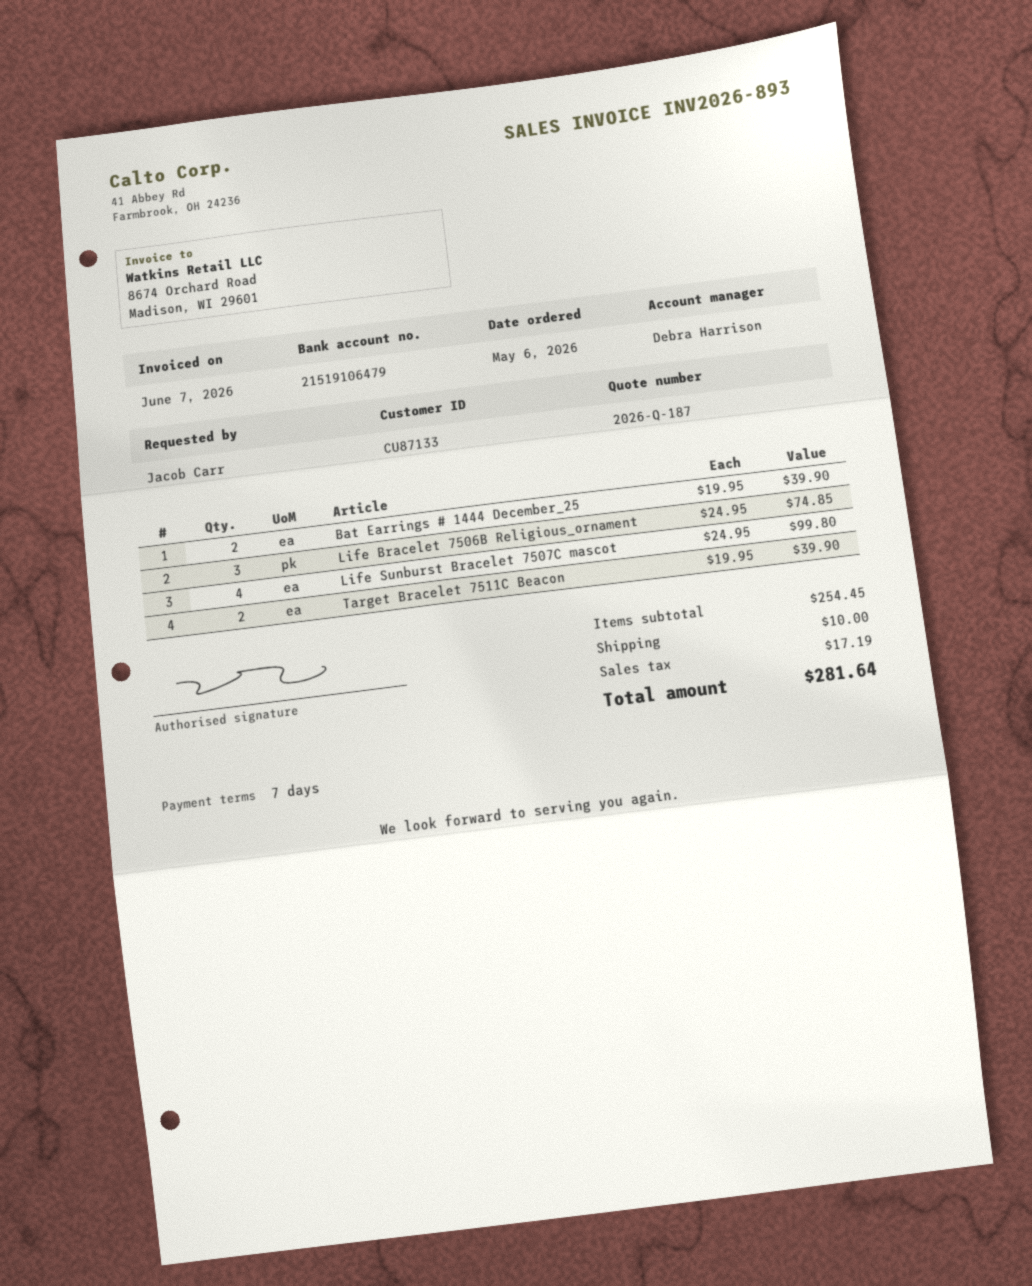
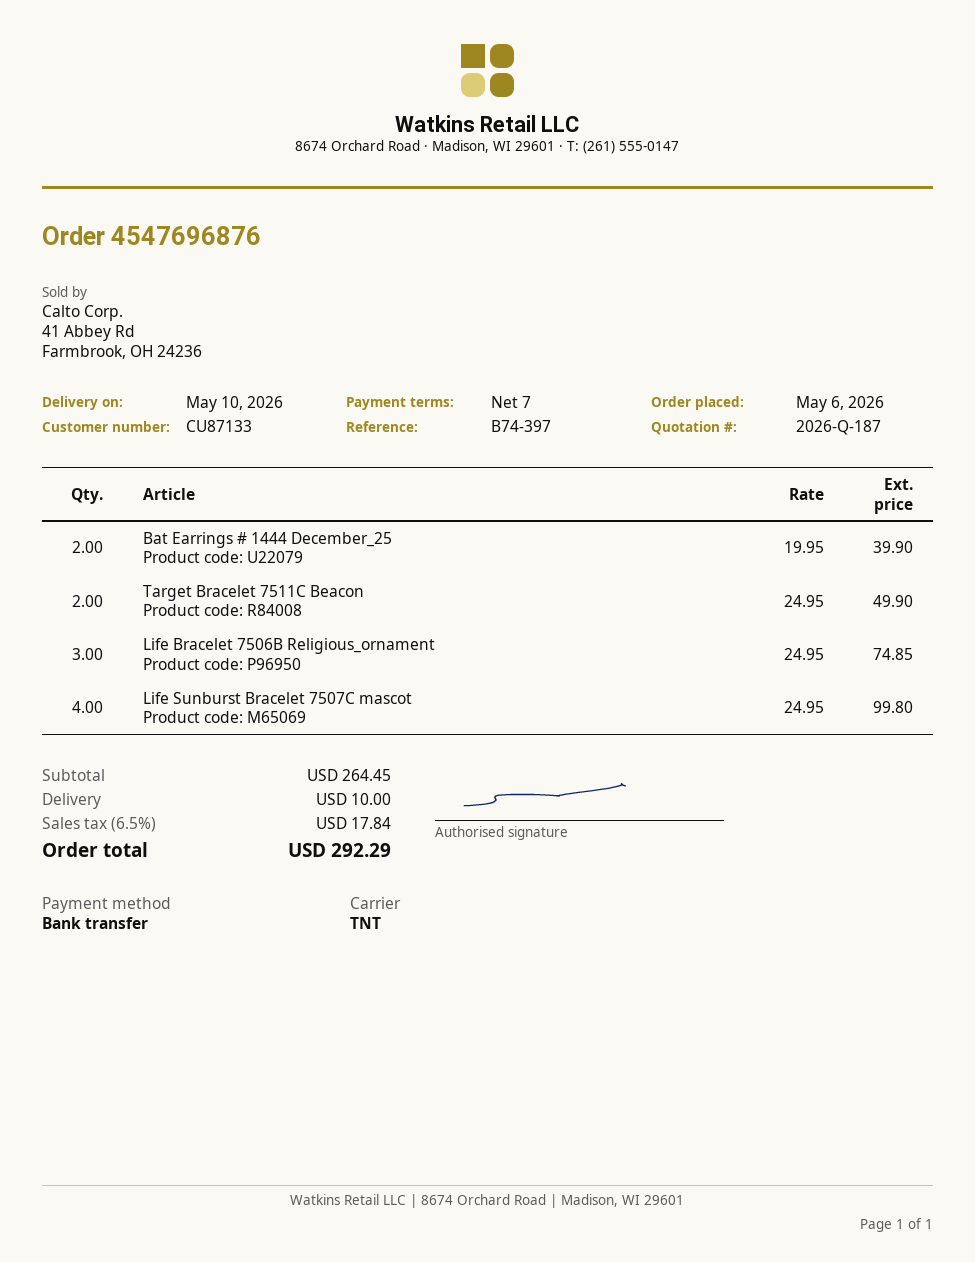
Target Bracelet 7511C Beacon: 2 x 19.95 = 39.90 -> 2 x 24.95 = 49.90
subtotal: 254.45 -> 264.45
tax: 17.19 -> 17.84
total: 281.64 -> 292.29

